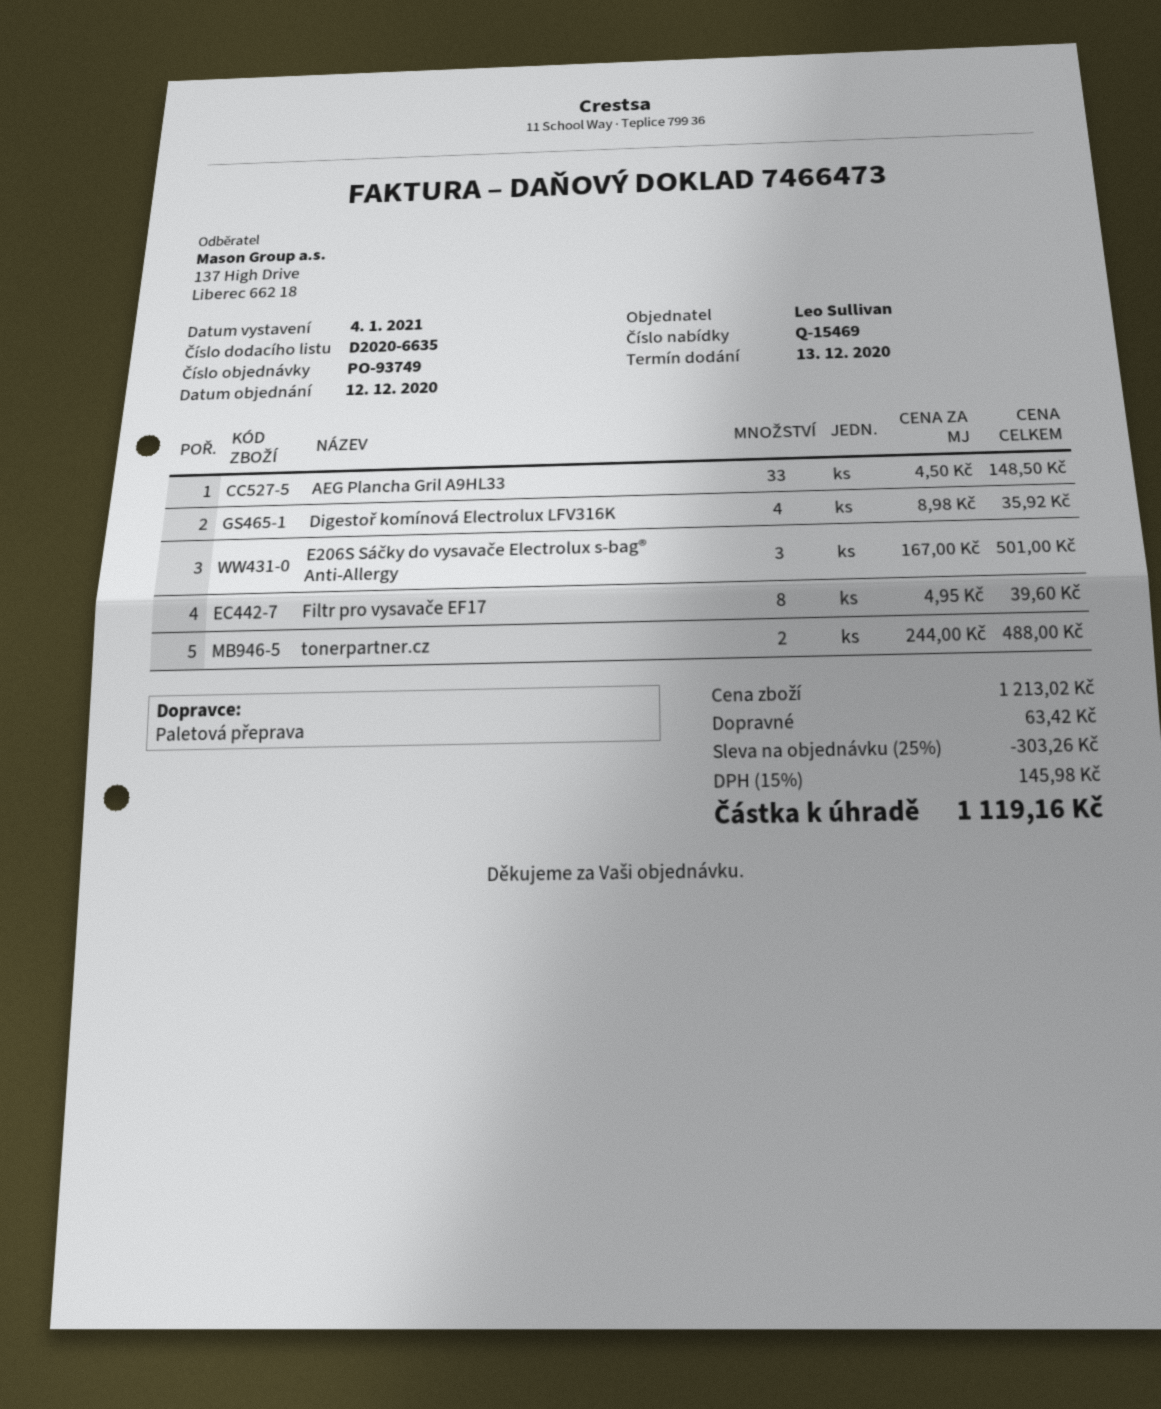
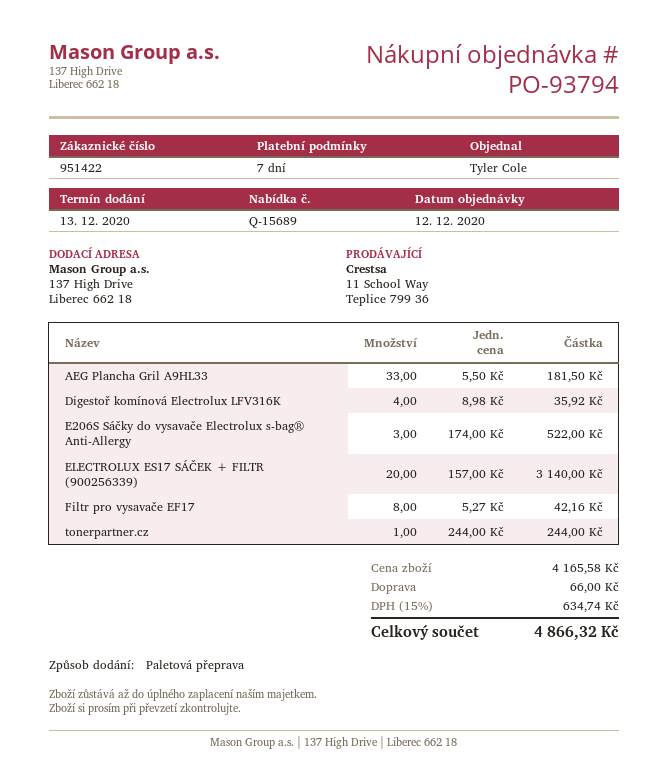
quote number: Q-15469 -> Q-15689
order number: PO-93749 -> PO-93794
ordered by: Leo Sullivan -> Tyler Cole
AEG Plancha Gril A9HL33: 33 x 4.50 = 148.50 -> 33 x 5.50 = 181.50
E206S Sáčky do vysavače Electrolux s-bag® Anti-Allergy: 3 x 167.00 = 501.00 -> 3 x 174.00 = 522.00
Filtr pro vysavače EF17: 8 x 4.95 = 39.60 -> 8 x 5.27 = 42.16
tonerpartner.cz: 2 x 244.00 = 488.00 -> 1 x 244.00 = 244.00
ELECTROLUX ES17 SÁČEK + FILTR (900256339): none -> 20 x 157.00 = 3140.00
subtotal: 1213.02 -> 4165.58
discount: 25% = 303.26 -> none
shipping: 63.42 -> 66.00
tax: 15% = 145.98 -> 15% = 634.74
total: 1119.16 -> 4866.32

